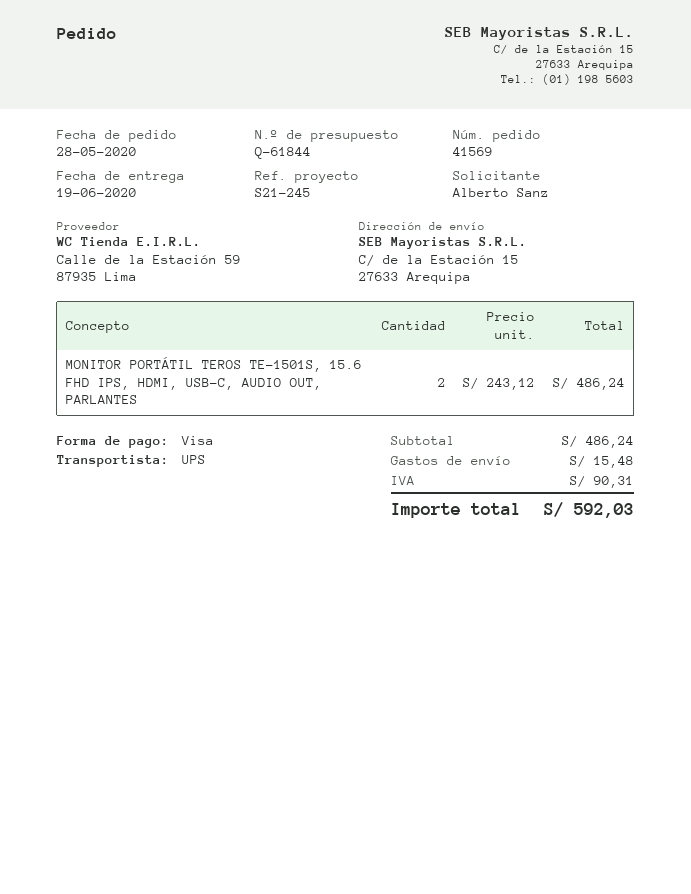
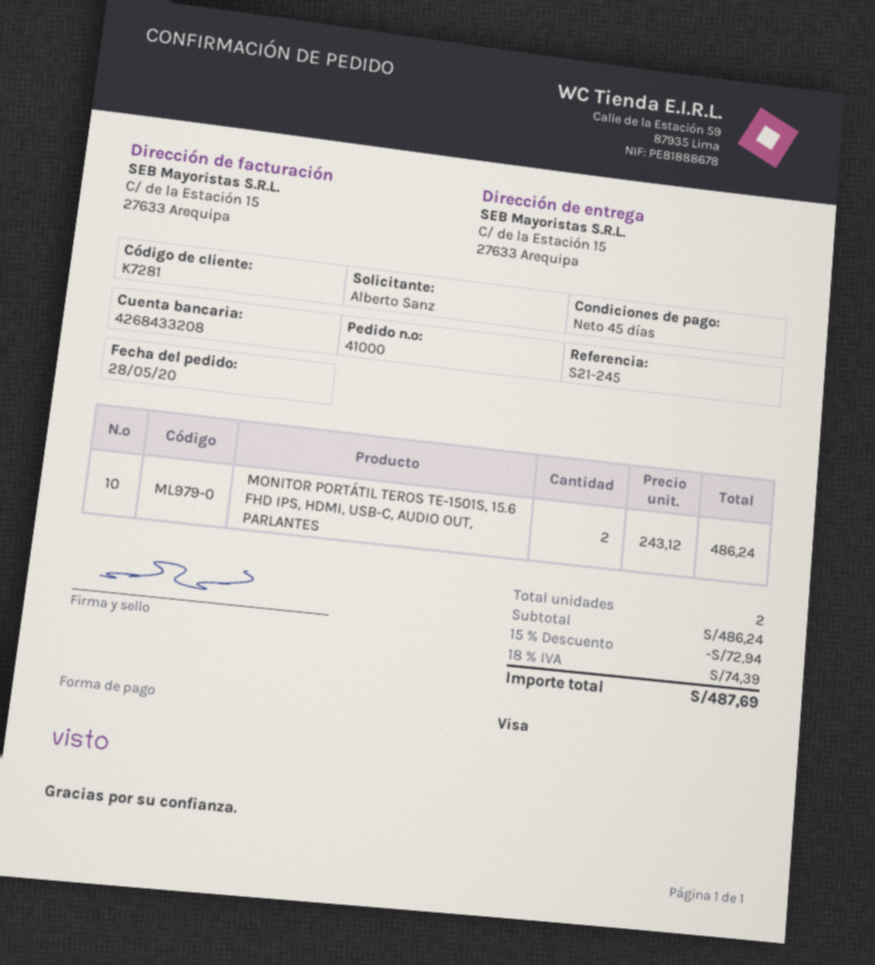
order number: 41569 -> 41000
discount: none -> 15% = 72.94
shipping: 15.48 -> none
tax: 90.31 -> 74.39
total: 592.03 -> 487.69

